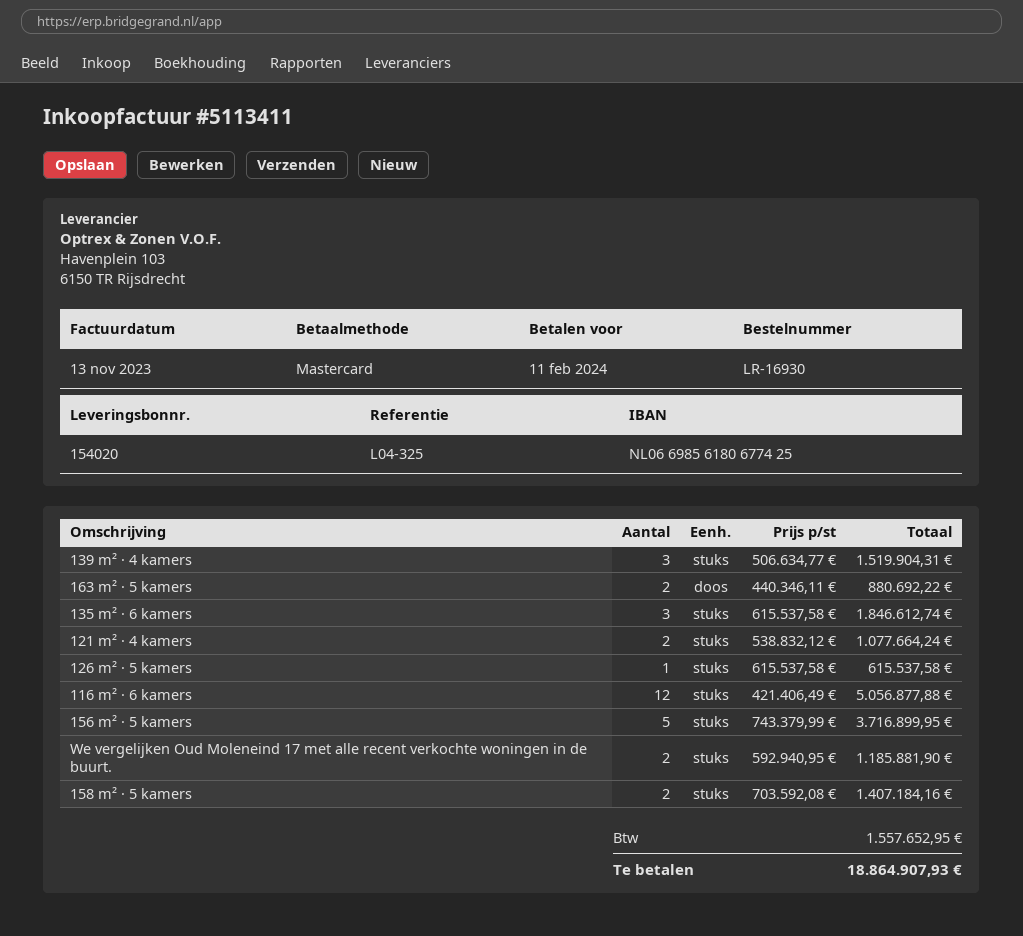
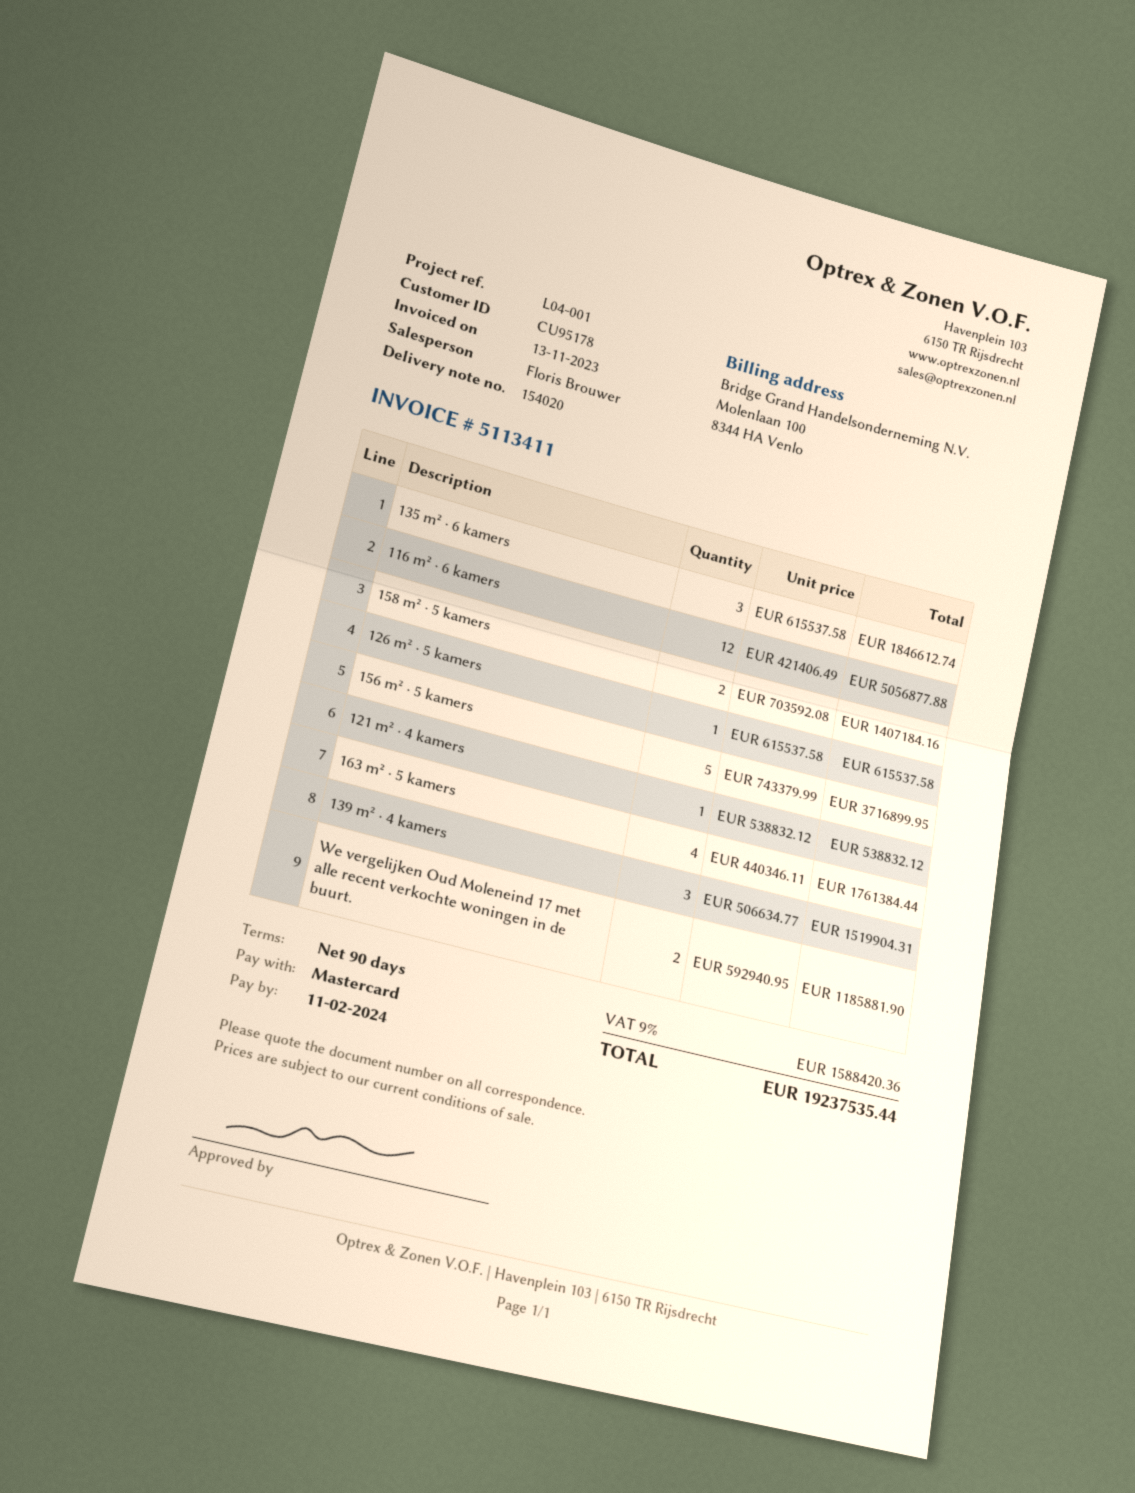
reference: L04-325 -> L04-001
163 m² · 5 kamers: 2 x 440346.11 = 880692.22 -> 4 x 440346.11 = 1761384.44
121 m² · 4 kamers: 2 x 538832.12 = 1077664.24 -> 1 x 538832.12 = 538832.12
tax: 1557652.95 -> 1588420.36
total: 18864907.93 -> 19237535.44

